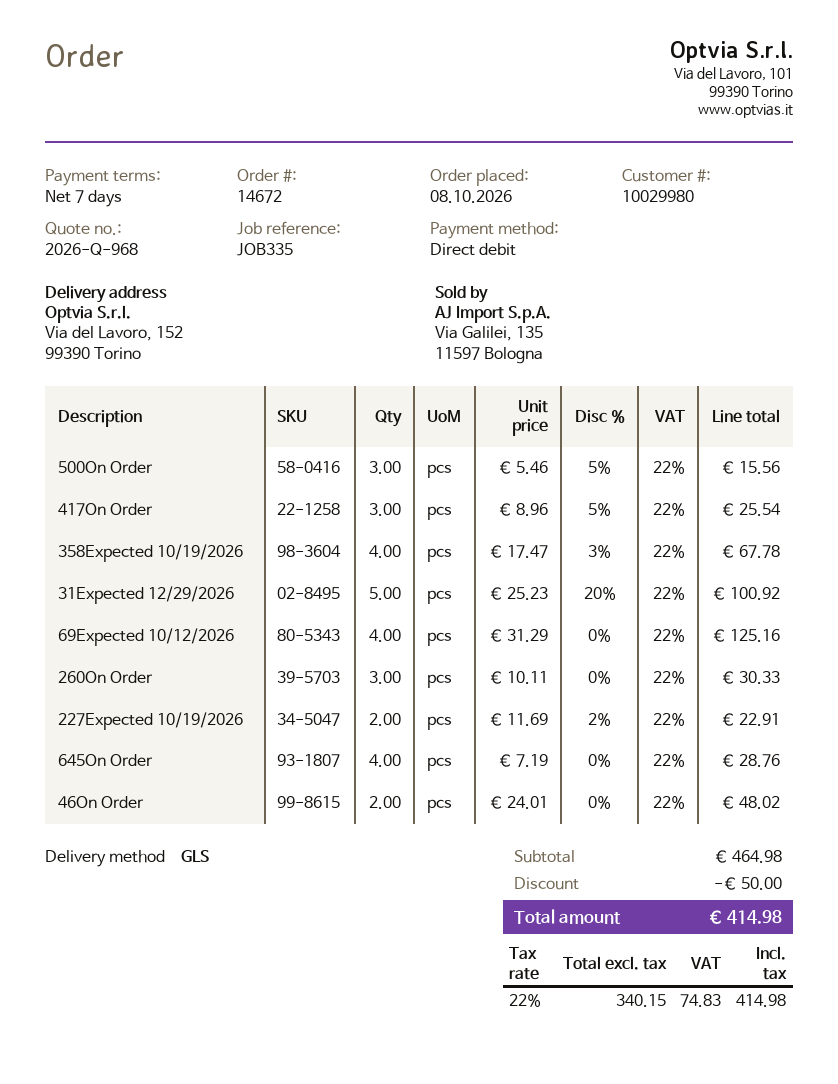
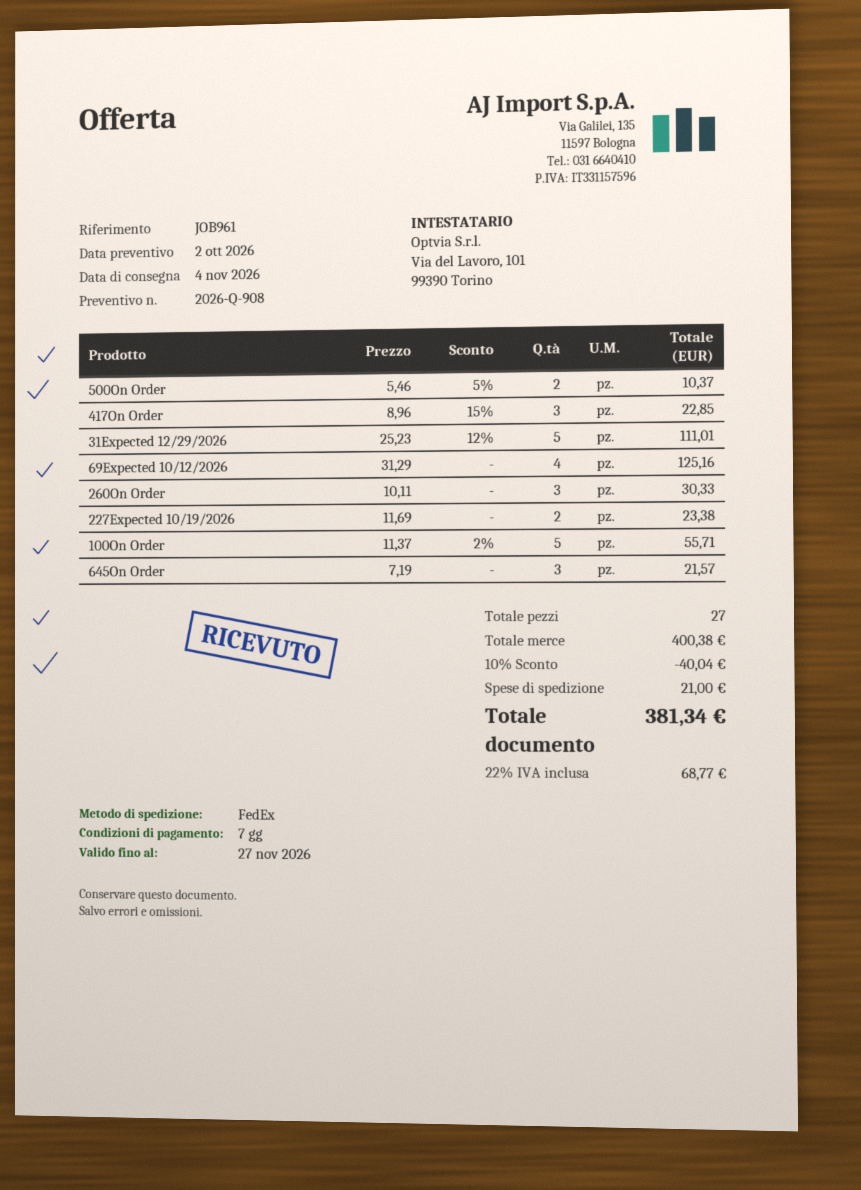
quote number: 2026-Q-968 -> 2026-Q-908
reference: JOB335 -> JOB961
shipping method: GLS -> FedEx
500On Order: 3 x 5.46 - 5% = 15.56 -> 2 x 5.46 - 5% = 10.37
417On Order: 3 x 8.96 - 5% = 25.54 -> 3 x 8.96 - 15% = 22.85
358Expected 10/19/2026: 4 x 17.47 - 3% = 67.78 -> none
31Expected 12/29/2026: 5 x 25.23 - 20% = 100.92 -> 5 x 25.23 - 12% = 111.01
227Expected 10/19/2026: 2 x 11.69 - 2% = 22.91 -> 2 x 11.69 = 23.38
645On Order: 4 x 7.19 = 28.76 -> 3 x 7.19 = 21.57
46On Order: 2 x 24.01 = 48.02 -> none
100On Order: none -> 5 x 11.37 - 2% = 55.71
subtotal: 464.98 -> 400.38
discount: 50.00 -> 40.04
shipping: none -> 21.00
tax: 22% = 74.83 -> 22% = 68.77
total: 414.98 -> 381.34

